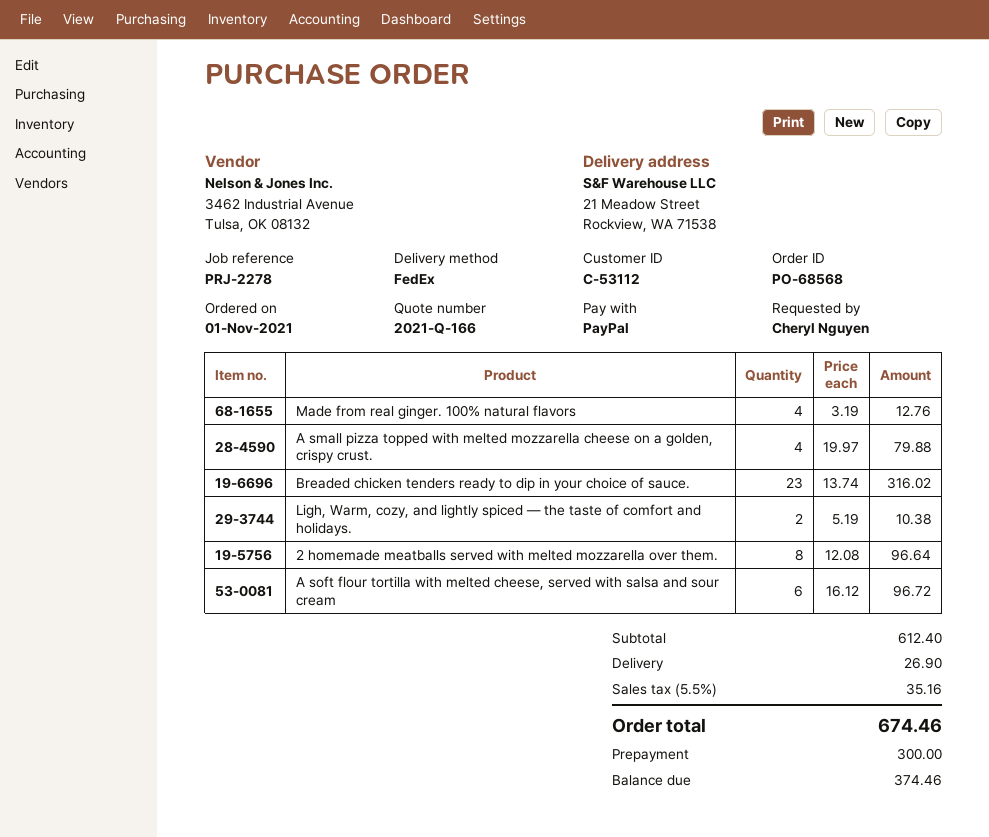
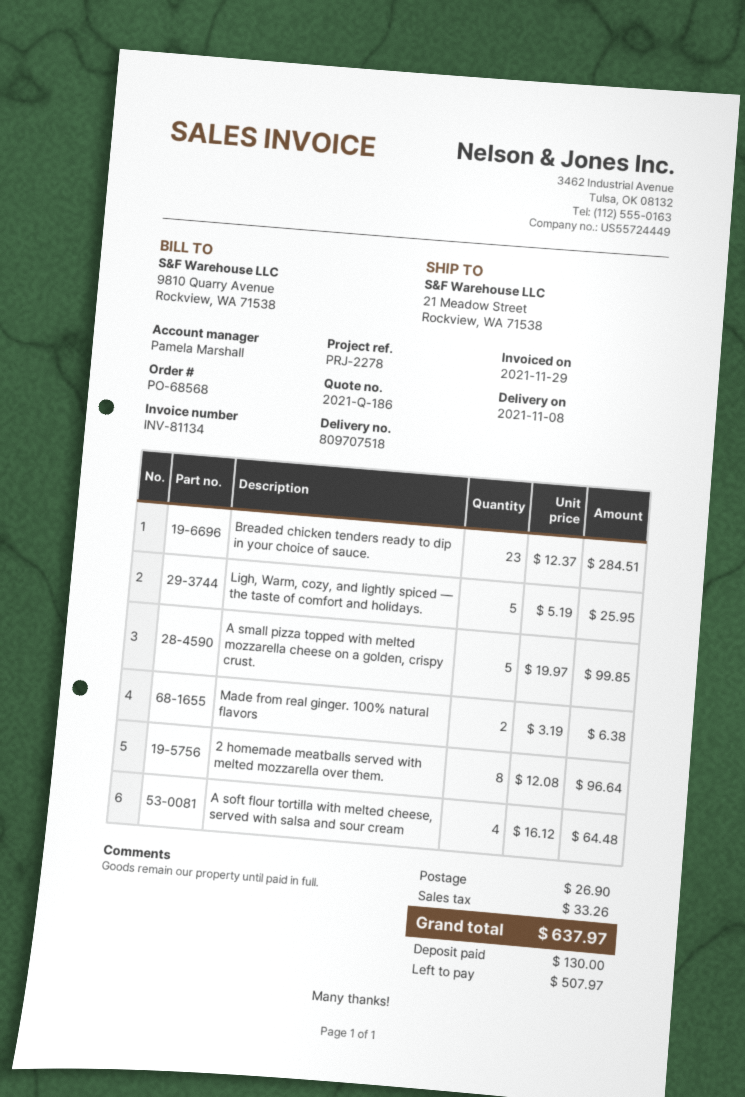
quote number: 2021-Q-166 -> 2021-Q-186
Made from real ginger. 100% natural flavors: 4 x 3.19 = 12.76 -> 2 x 3.19 = 6.38
A small pizza topped with melted mozzarella cheese on a golden, crispy crust.: 4 x 19.97 = 79.88 -> 5 x 19.97 = 99.85
Breaded chicken tenders ready to dip in your choice of sauce.: 23 x 13.74 = 316.02 -> 23 x 12.37 = 284.51
Ligh, Warm, cozy, and lightly spiced — the taste of comfort and holidays.: 2 x 5.19 = 10.38 -> 5 x 5.19 = 25.95
A soft flour tortilla with melted cheese, served with salsa and sour cream: 6 x 16.12 = 96.72 -> 4 x 16.12 = 64.48
tax: 35.16 -> 33.26
total: 674.46 -> 637.97
deposit: 300.00 -> 130.00
balance: 374.46 -> 507.97

